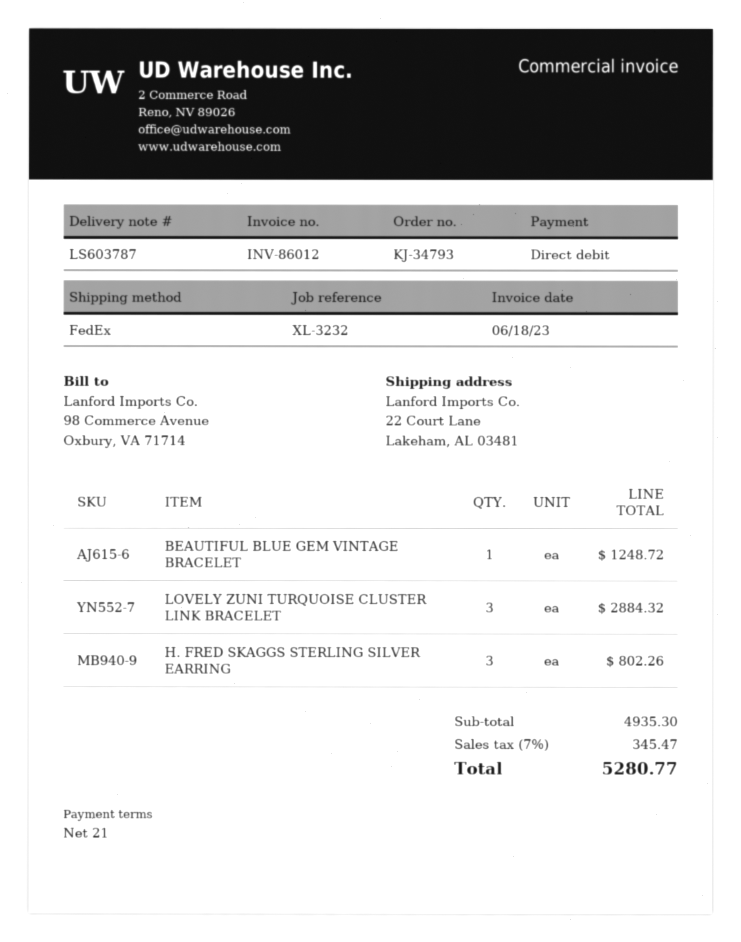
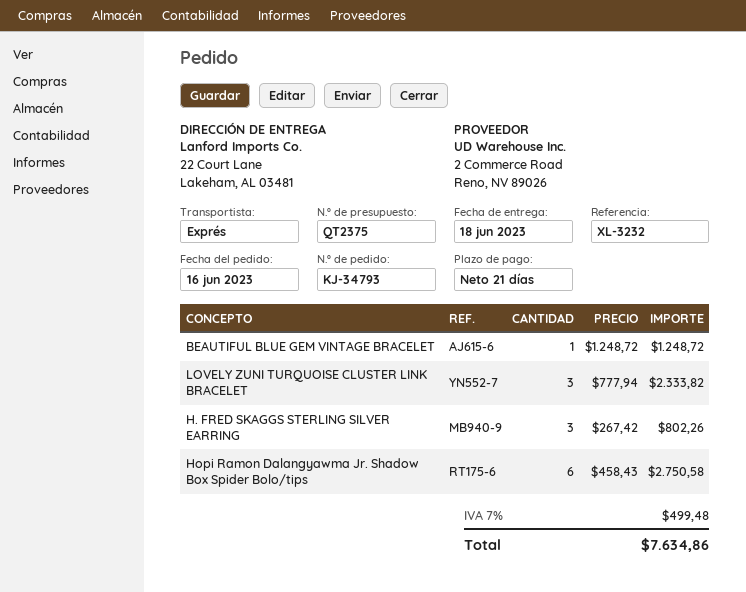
shipping method: FedEx -> express
LOVELY ZUNI TURQUOISE CLUSTER LINK BRACELET: 3 for 2884.32 -> 3 for 2333.82
Hopi Ramon Dalangyawma Jr. Shadow Box Spider Bolo/tips: none -> 6 for 2750.58
tax: 7% = 345.47 -> 7% = 499.48
total: 5280.77 -> 7634.86

